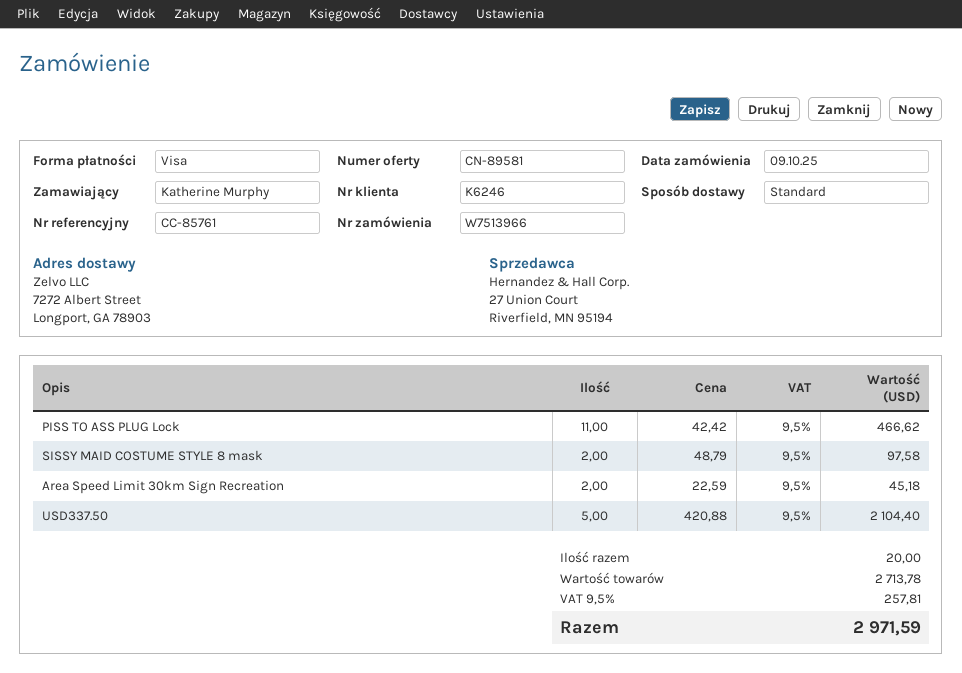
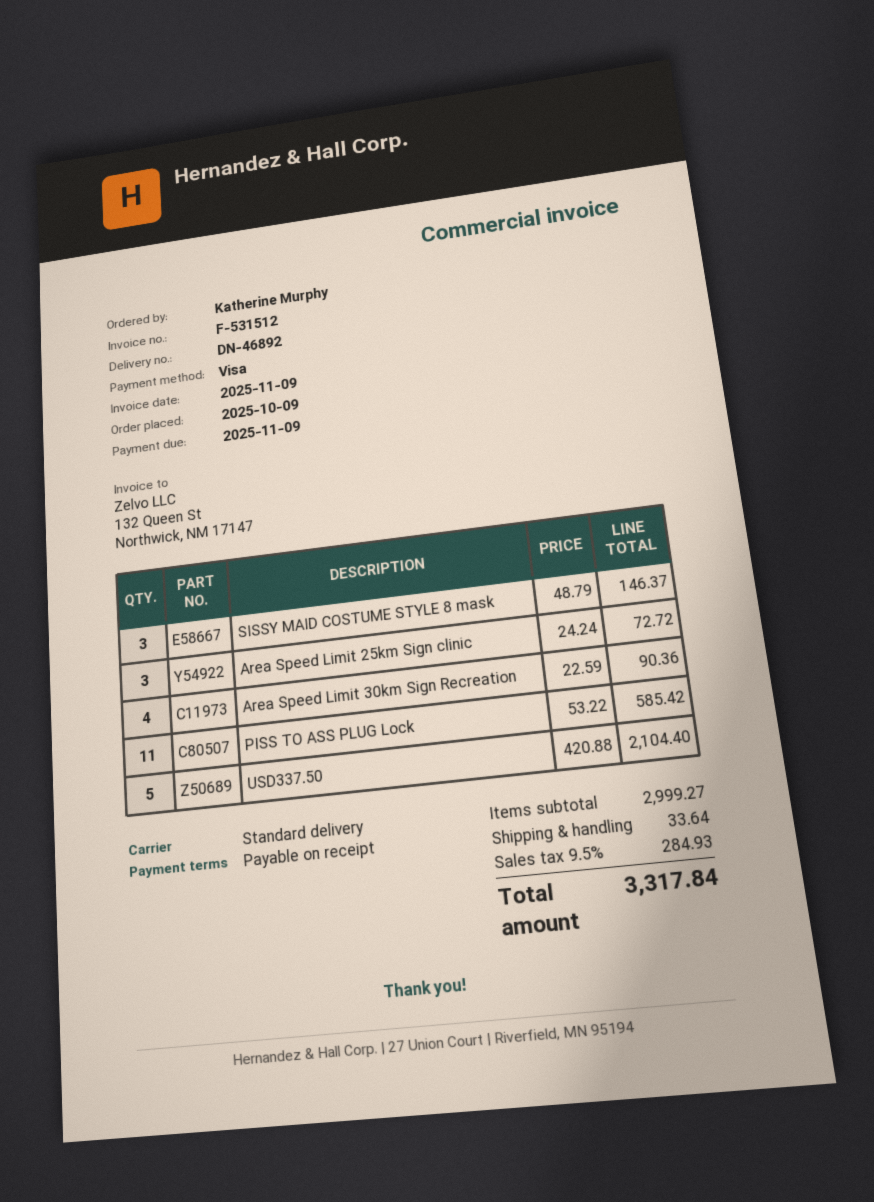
PISS TO ASS PLUG Lock: 11 x 42.42 = 466.62 -> 11 x 53.22 = 585.42
SISSY MAID COSTUME STYLE 8 mask: 2 x 48.79 = 97.58 -> 3 x 48.79 = 146.37
Area Speed Limit 30km Sign Recreation: 2 x 22.59 = 45.18 -> 4 x 22.59 = 90.36
Area Speed Limit 25km Sign clinic: none -> 3 x 24.24 = 72.72
subtotal: 2713.78 -> 2999.27
shipping: none -> 33.64
tax: 9.5% = 257.81 -> 9.5% = 284.93
total: 2971.59 -> 3317.84

